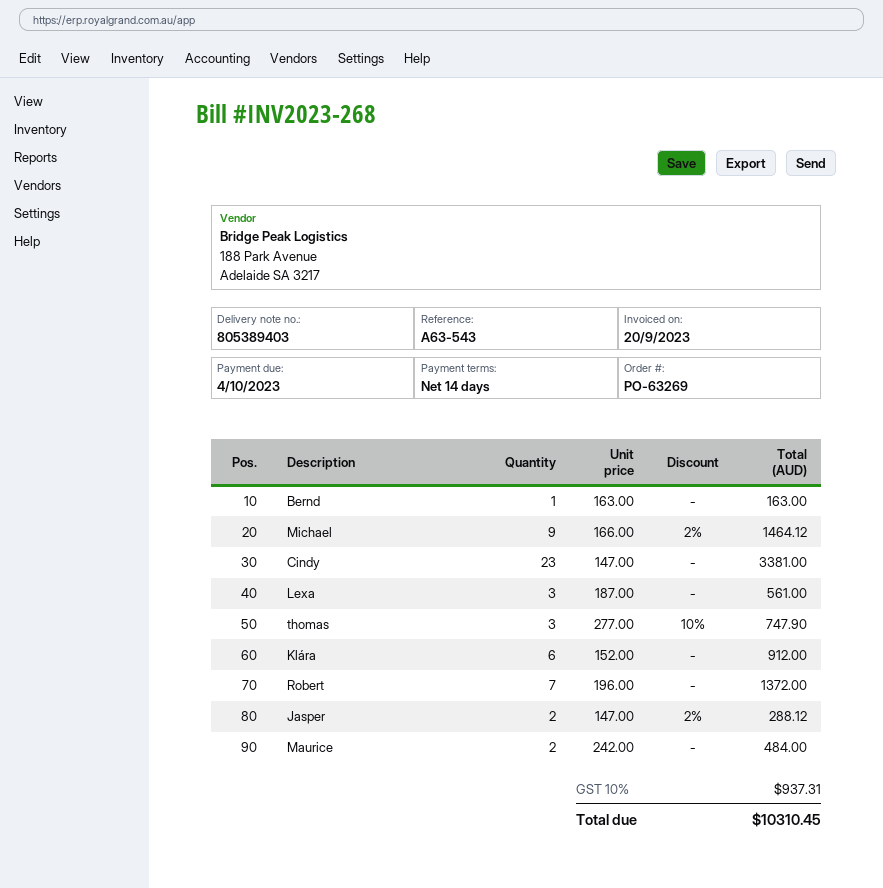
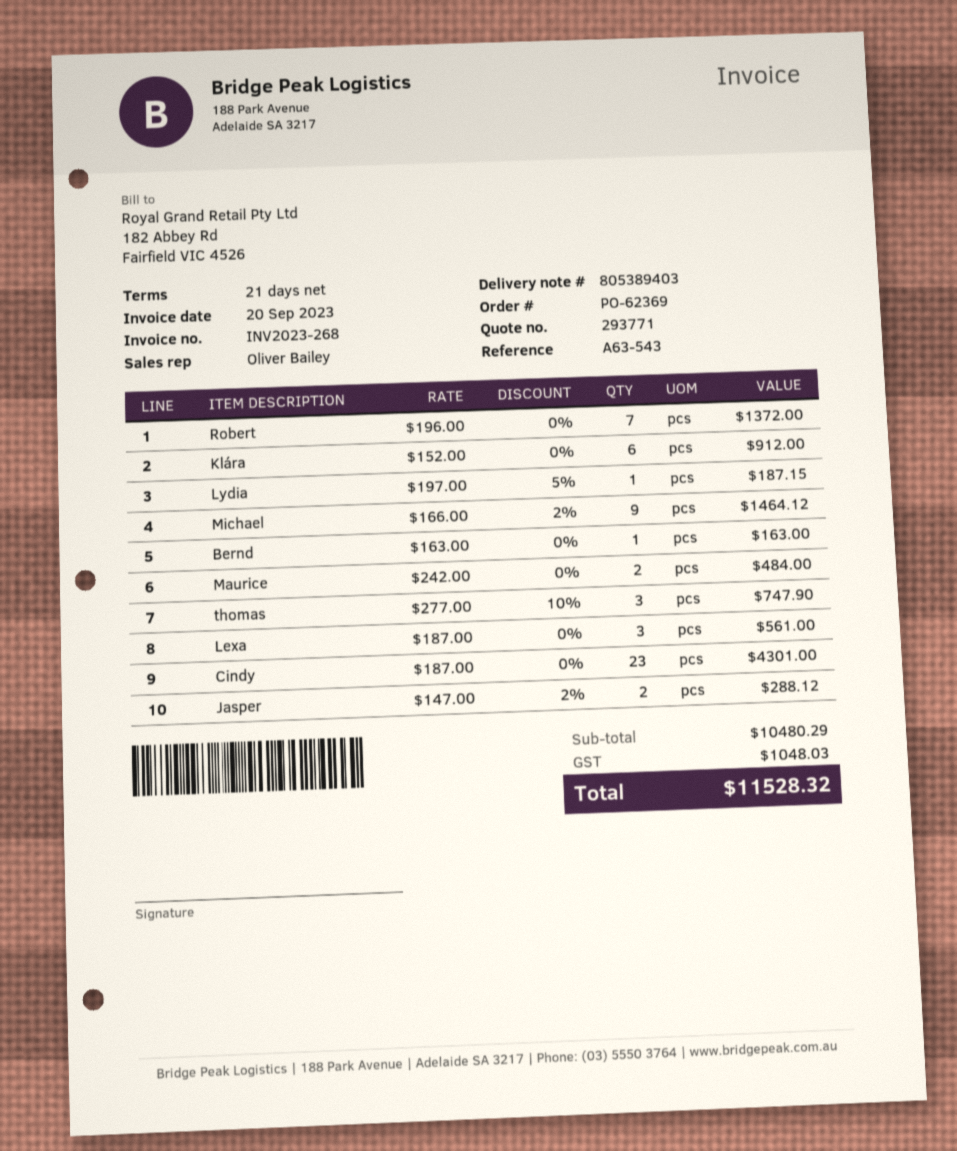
order number: PO-63269 -> PO-62369
payment terms: 14 days -> 21 days
Cindy: 23 x 147.00 = 3381.00 -> 23 x 187.00 = 4301.00
Lydia: none -> 1 x 197.00 - 5% = 187.15
tax: 937.31 -> 1048.03
total: 10310.45 -> 11528.32

